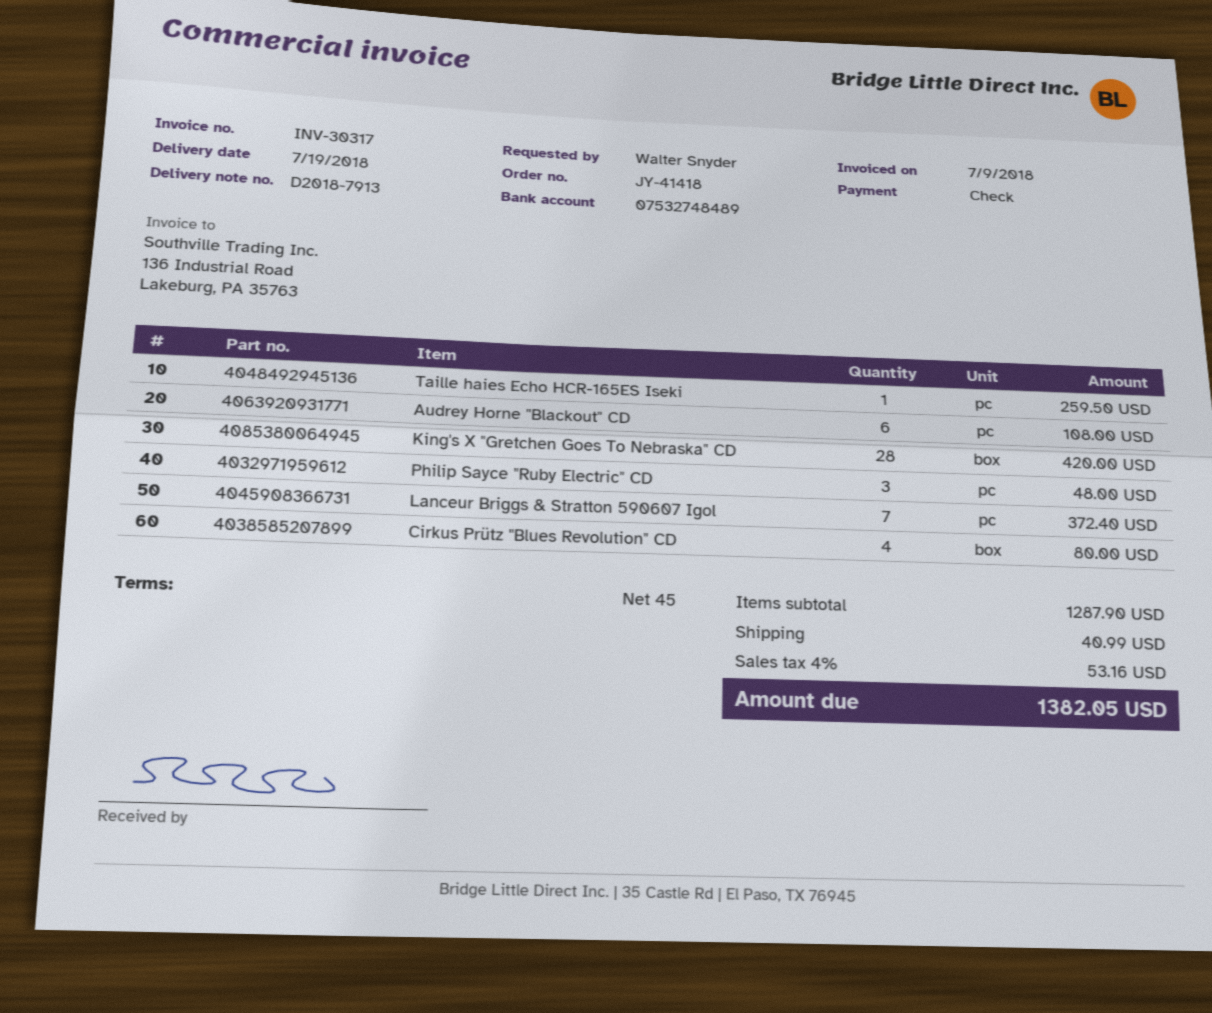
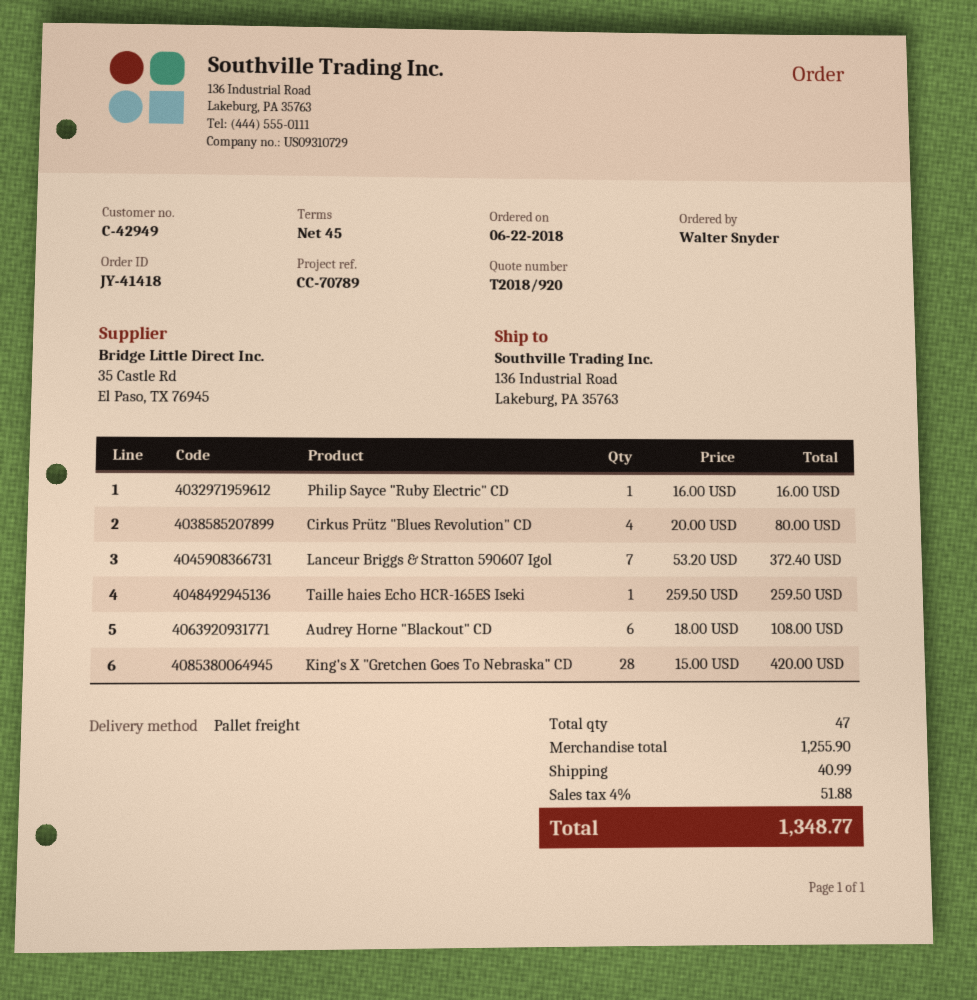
Philip Sayce "Ruby Electric" CD: 3 for 48.00 -> 1 for 16.00
subtotal: 1287.90 -> 1255.90
tax: 4% = 53.16 -> 4% = 51.88
total: 1382.05 -> 1348.77

